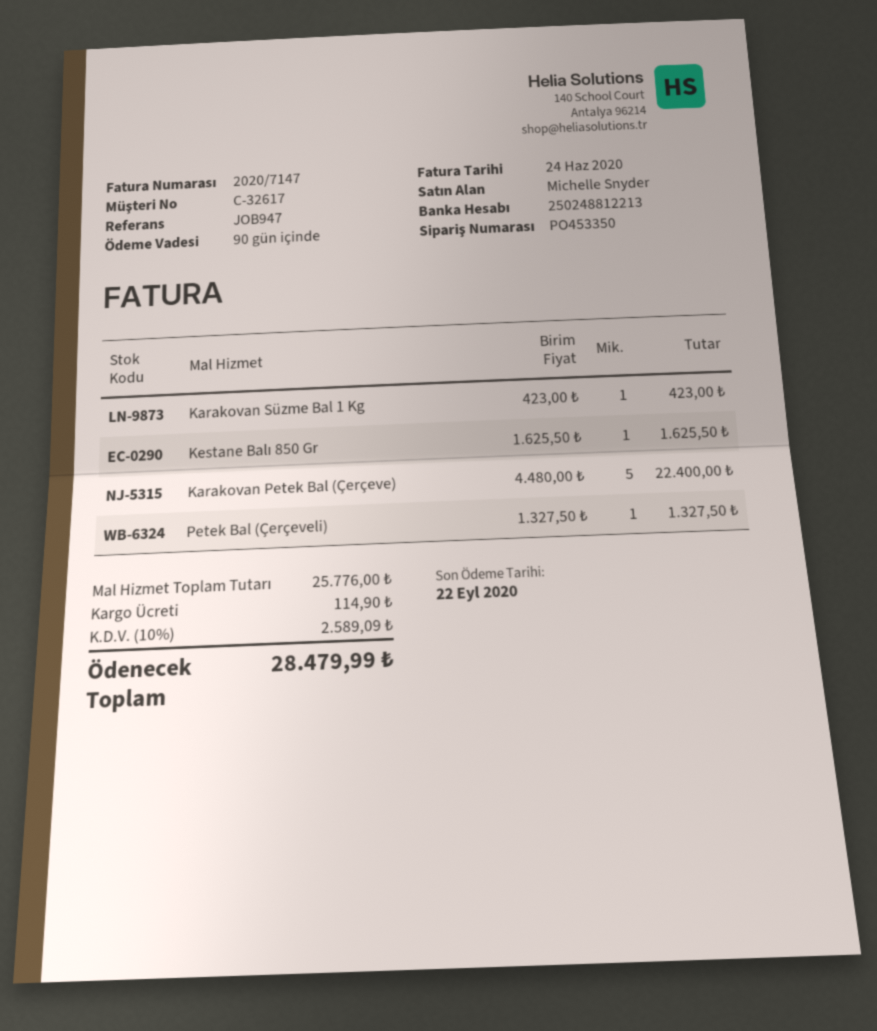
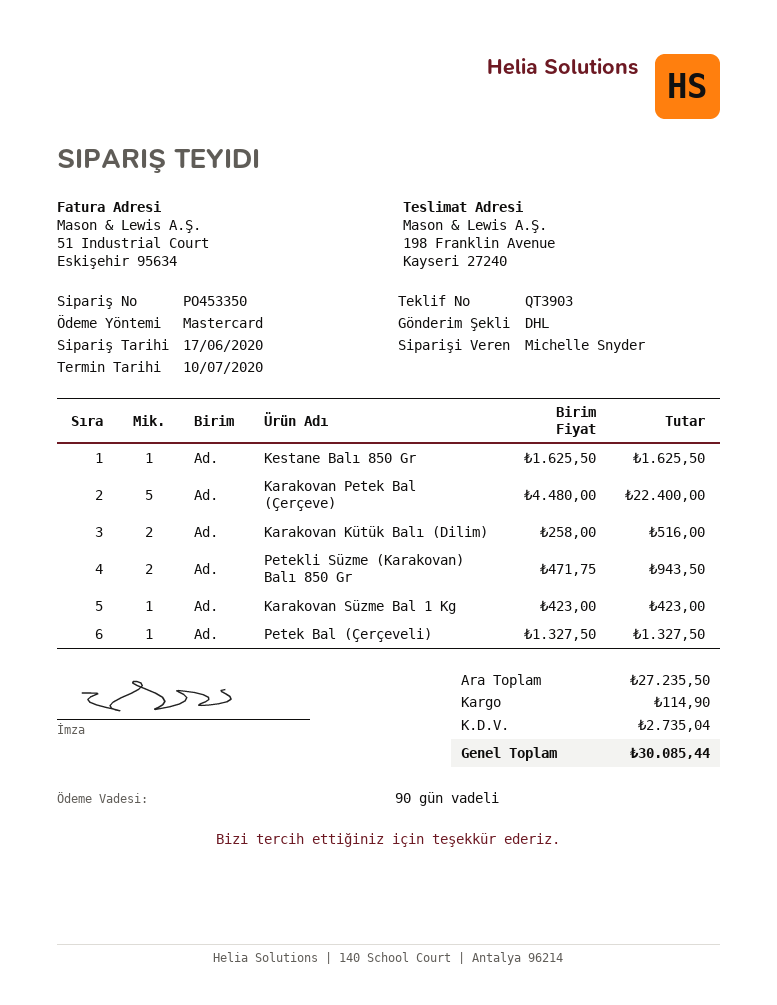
Karakovan Kütük Balı (Dilim): none -> 2 x 258.00 = 516.00
Petekli Süzme (Karakovan) Balı 850 Gr: none -> 2 x 471.75 = 943.50
subtotal: 25776.00 -> 27235.50
tax: 2589.09 -> 2735.04
total: 28479.99 -> 30085.44

